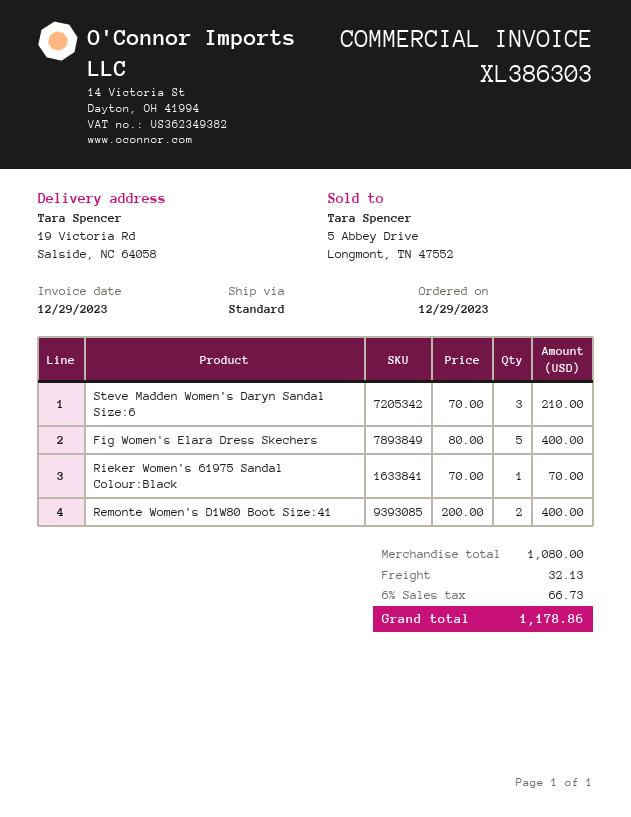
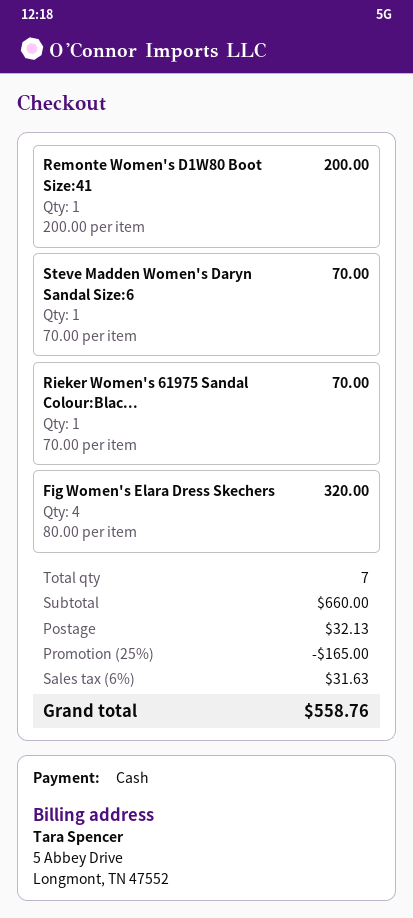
Steve Madden Women's Daryn Sandal Size:6: 3 x 70.00 = 210.00 -> 1 x 70.00 = 70.00
Fig Women's Elara Dress Skechers: 5 x 80.00 = 400.00 -> 4 x 80.00 = 320.00
Remonte Women's D1W80 Boot Size:41: 2 x 200.00 = 400.00 -> 1 x 200.00 = 200.00
subtotal: 1080.00 -> 660.00
discount: none -> 25% = 165.00
tax: 6% = 66.73 -> 6% = 31.63
total: 1178.86 -> 558.76

